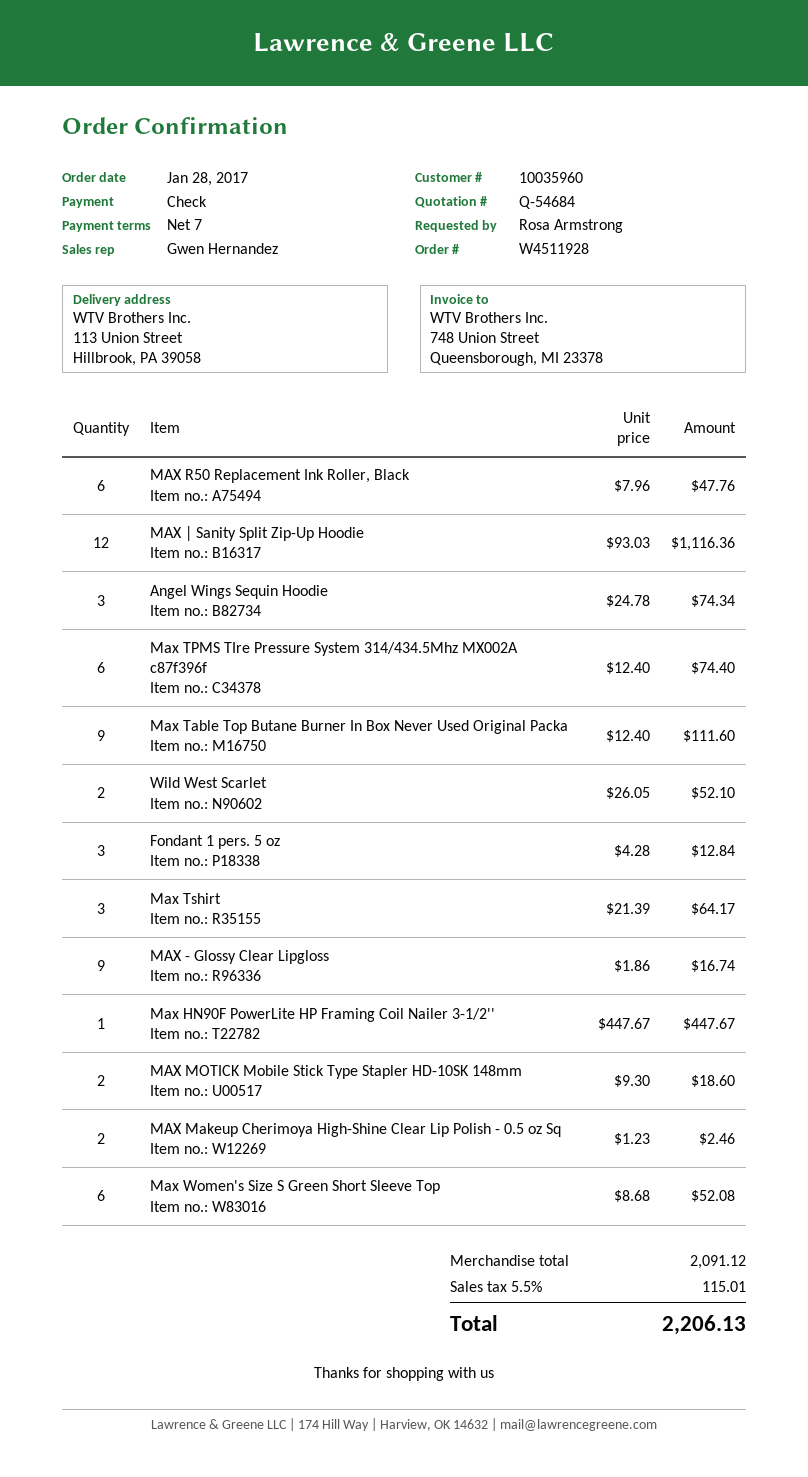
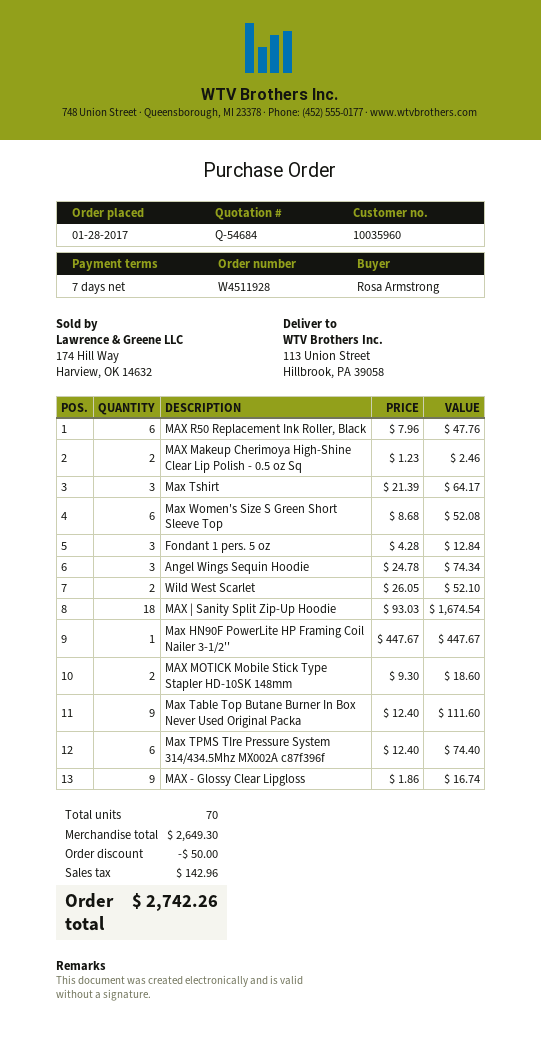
MAX | Sanity Split Zip-Up Hoodie: 12 x 93.03 = 1116.36 -> 18 x 93.03 = 1674.54
subtotal: 2091.12 -> 2649.30
discount: none -> 50.00
tax: 115.01 -> 142.96
total: 2206.13 -> 2742.26

